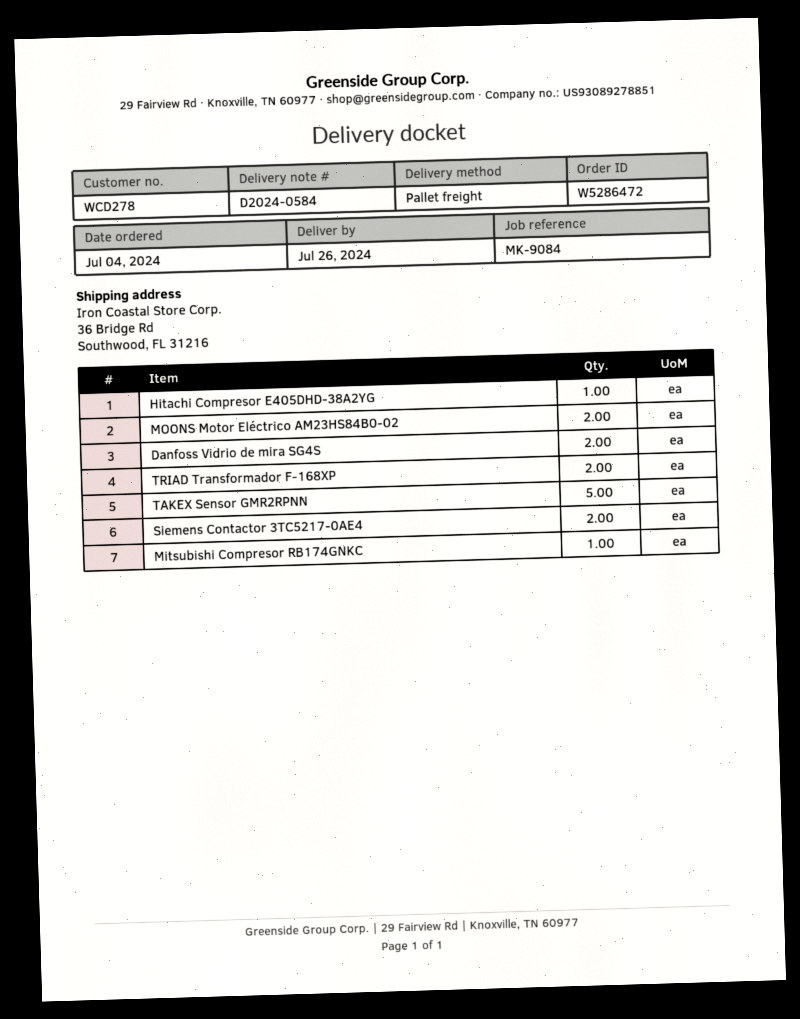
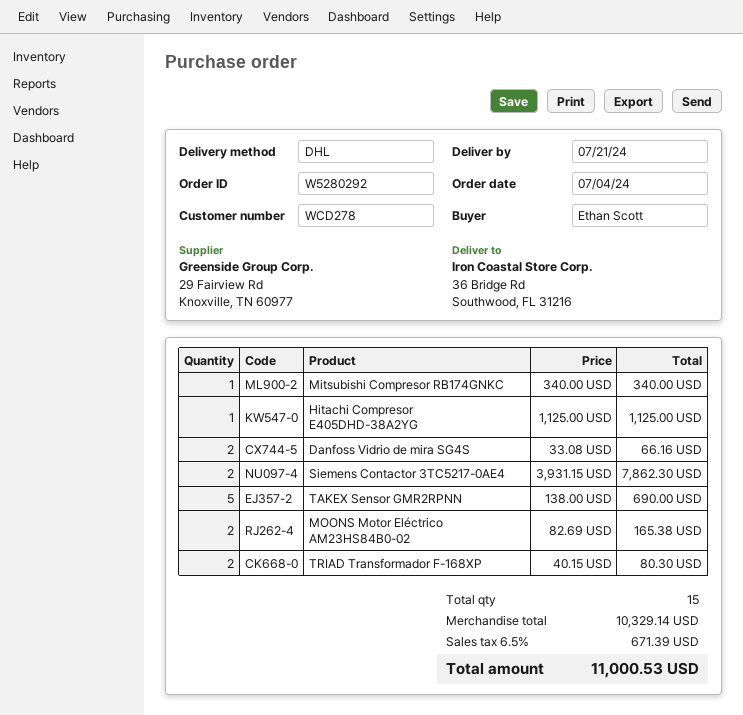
order number: W5286472 -> W5280292
delivery date: 2024-07-26 -> 2024-07-21
shipping method: pallet freight -> DHL

